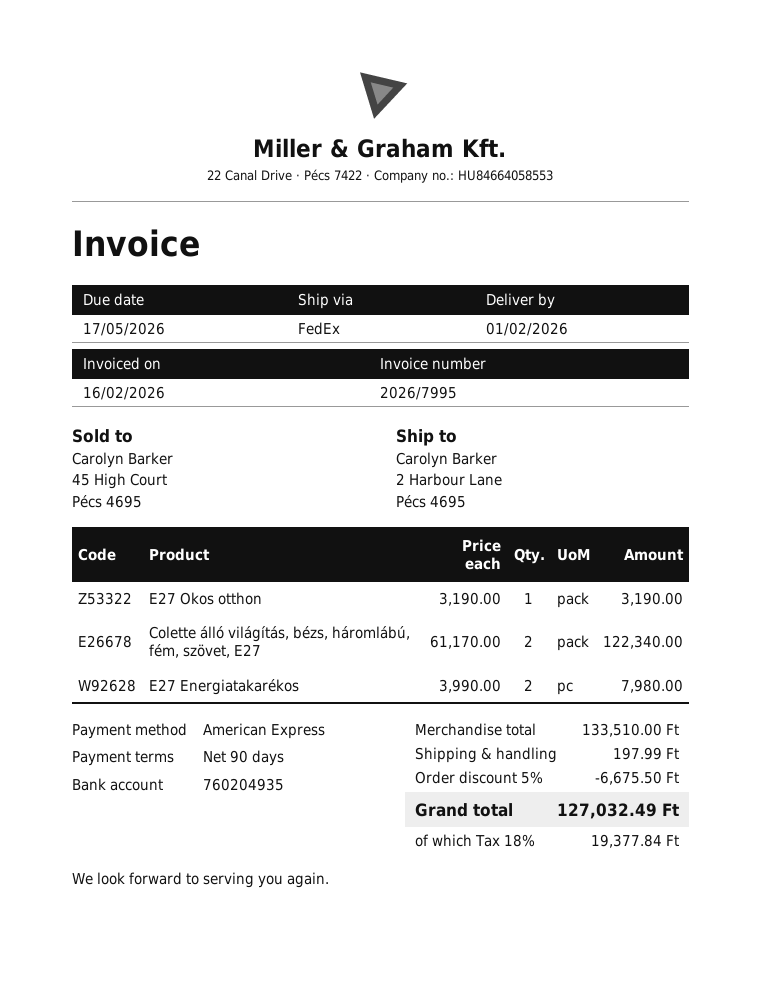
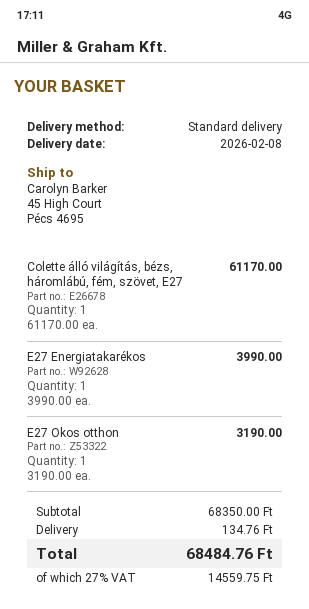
delivery date: 2026-02-01 -> 2026-02-08
shipping method: FedEx -> standard
ship to: 2 Harbour Lane, Pécs 4695 -> 45 High Court, Pécs 4695
Colette álló világítás, bézs, háromlábú, fém, szövet, E27: 2 x 61170.00 = 122340.00 -> 1 x 61170.00 = 61170.00
E27 Energiatakarékos: 2 x 3990.00 = 7980.00 -> 1 x 3990.00 = 3990.00
subtotal: 133510.00 -> 68350.00
discount: 5% = 6675.50 -> none
shipping: 197.99 -> 134.76
tax: 18% = 19377.84 -> 27% = 14559.75
total: 127032.49 -> 68484.76

